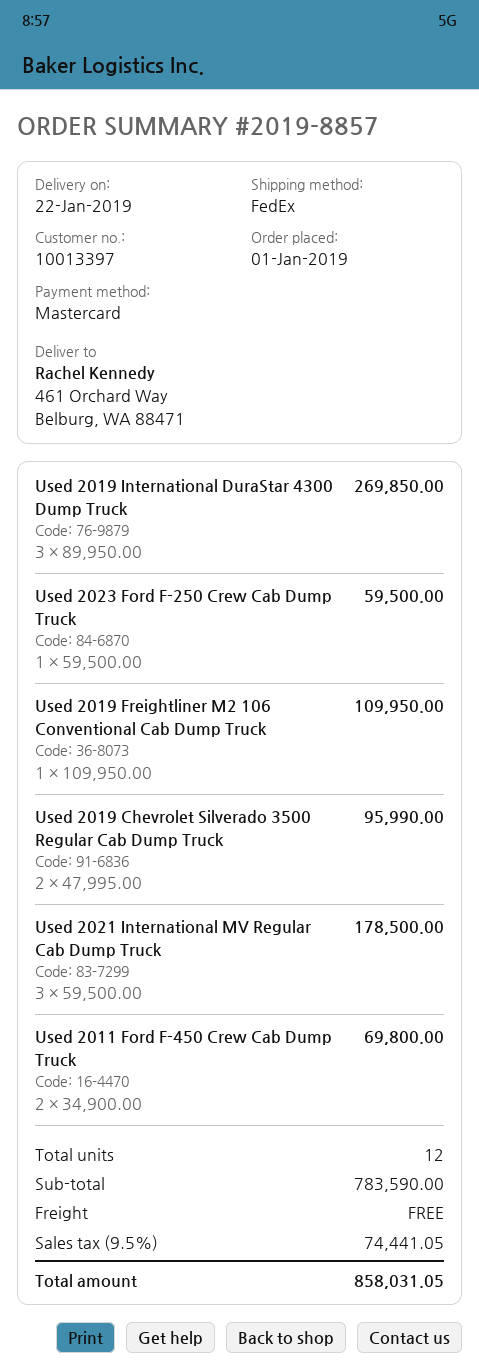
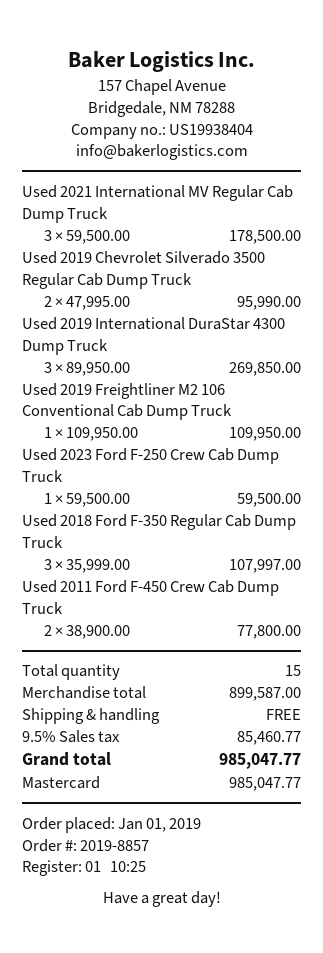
Used 2011 Ford F-450 Crew Cab Dump Truck: 2 x 34900.00 = 69800.00 -> 2 x 38900.00 = 77800.00
Used 2018 Ford F-350 Regular Cab Dump Truck: none -> 3 x 35999.00 = 107997.00
total quantity: 12 -> 15
subtotal: 783590.00 -> 899587.00
tax: 9.5% = 74441.05 -> 9.5% = 85460.77
total: 858031.05 -> 985047.77

